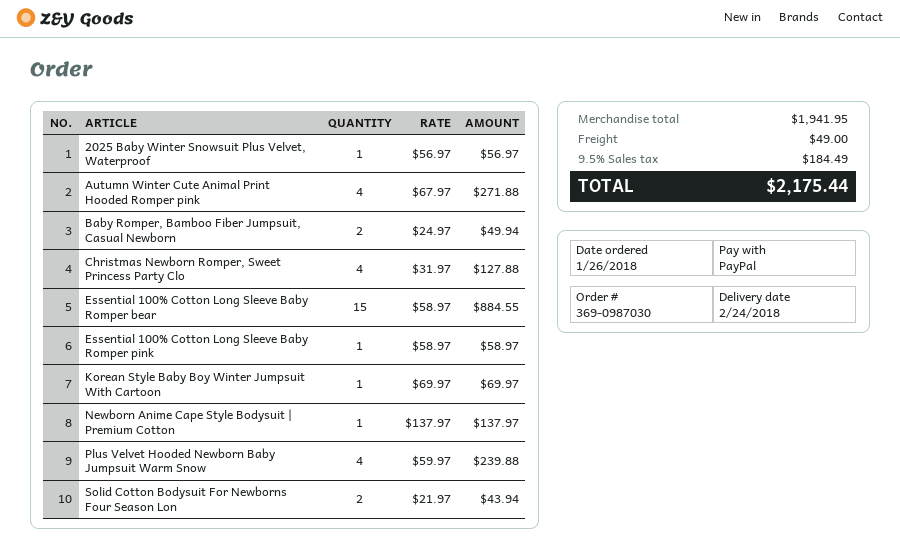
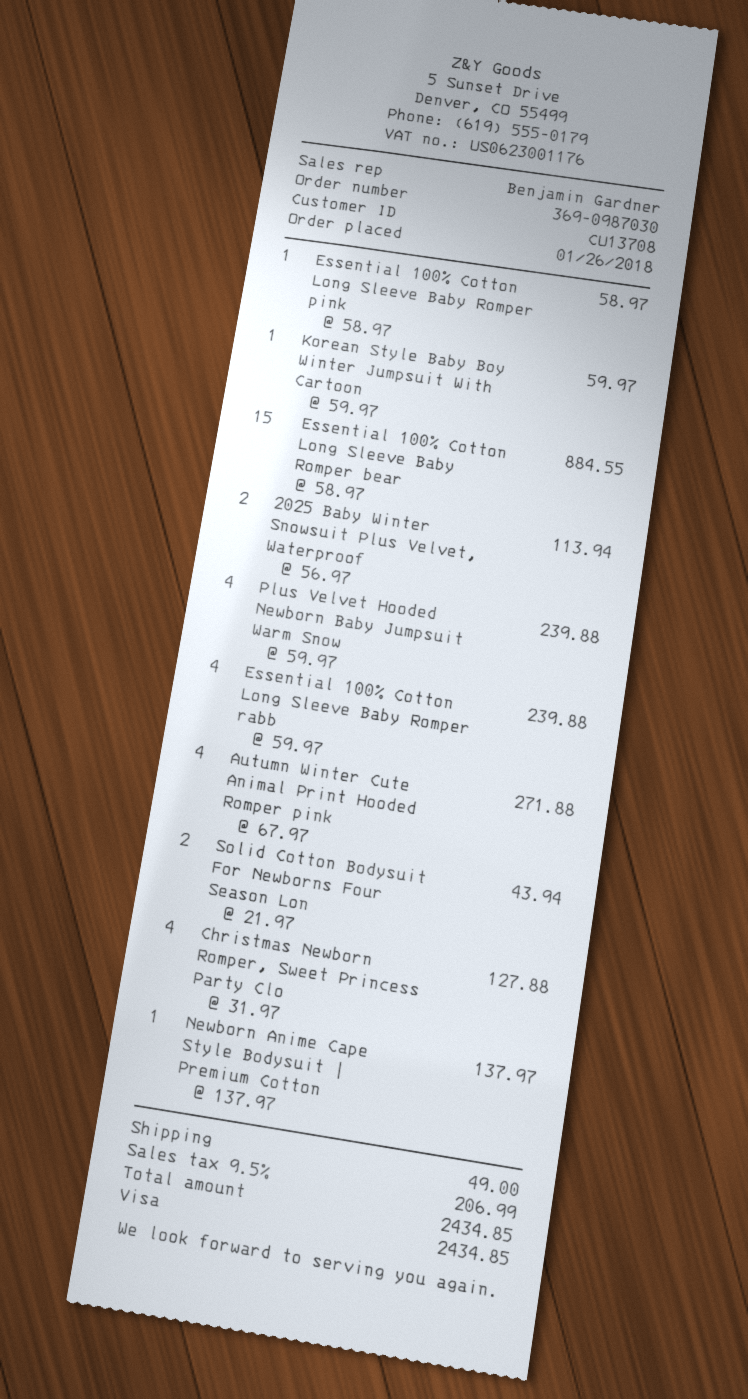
payment method: PayPal -> Visa
2025 Baby Winter Snowsuit Plus Velvet, Waterproof: 1 x 56.97 = 56.97 -> 2 x 56.97 = 113.94
Baby Romper, Bamboo Fiber Jumpsuit, Casual Newborn: 2 x 24.97 = 49.94 -> none
Korean Style Baby Boy Winter Jumpsuit With Cartoon: 1 x 69.97 = 69.97 -> 1 x 59.97 = 59.97
Essential 100% Cotton Long Sleeve Baby Romper rabb: none -> 4 x 59.97 = 239.88
tax: 9.5% = 184.49 -> 9.5% = 206.99
total: 2175.44 -> 2434.85

